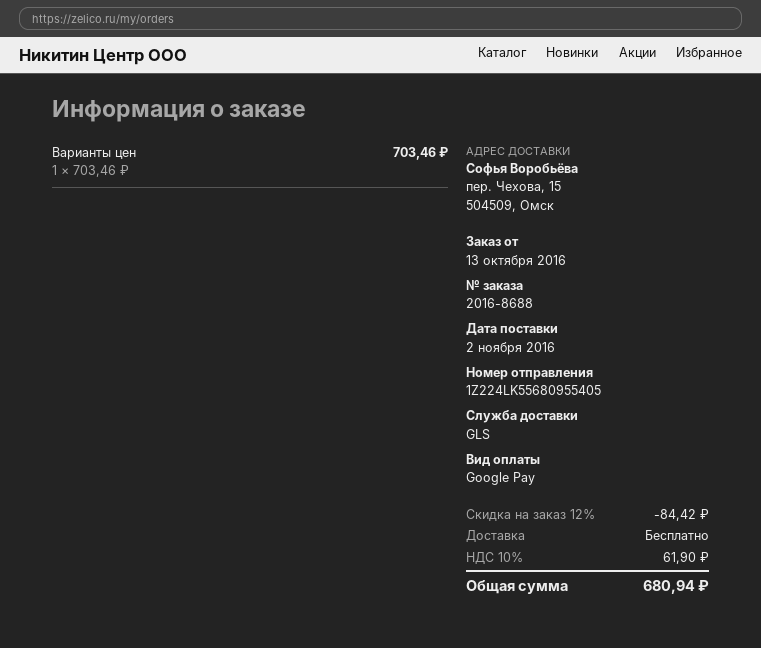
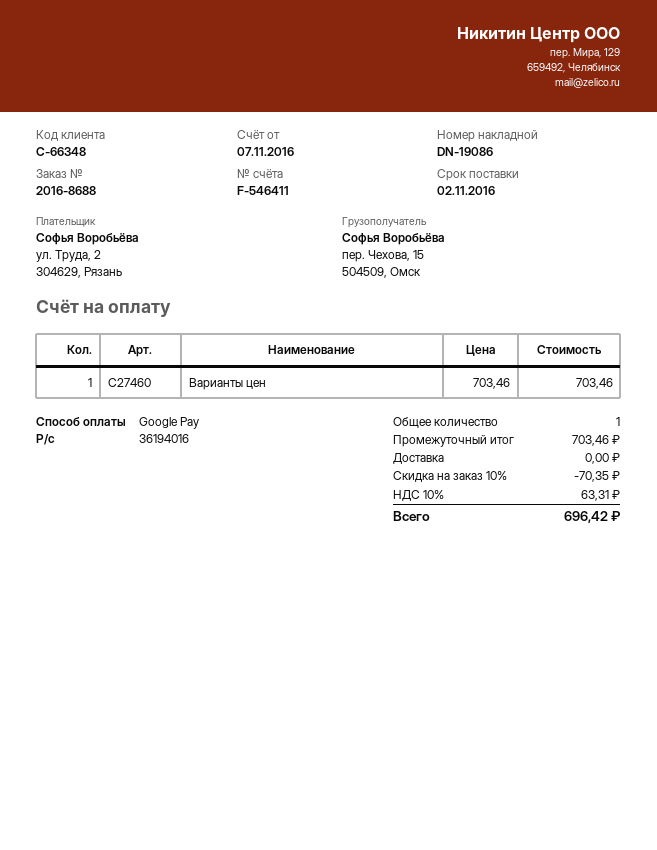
discount: 12% = 84.42 -> 10% = 70.35
tax: 10% = 61.90 -> 10% = 63.31
total: 680.94 -> 696.42

